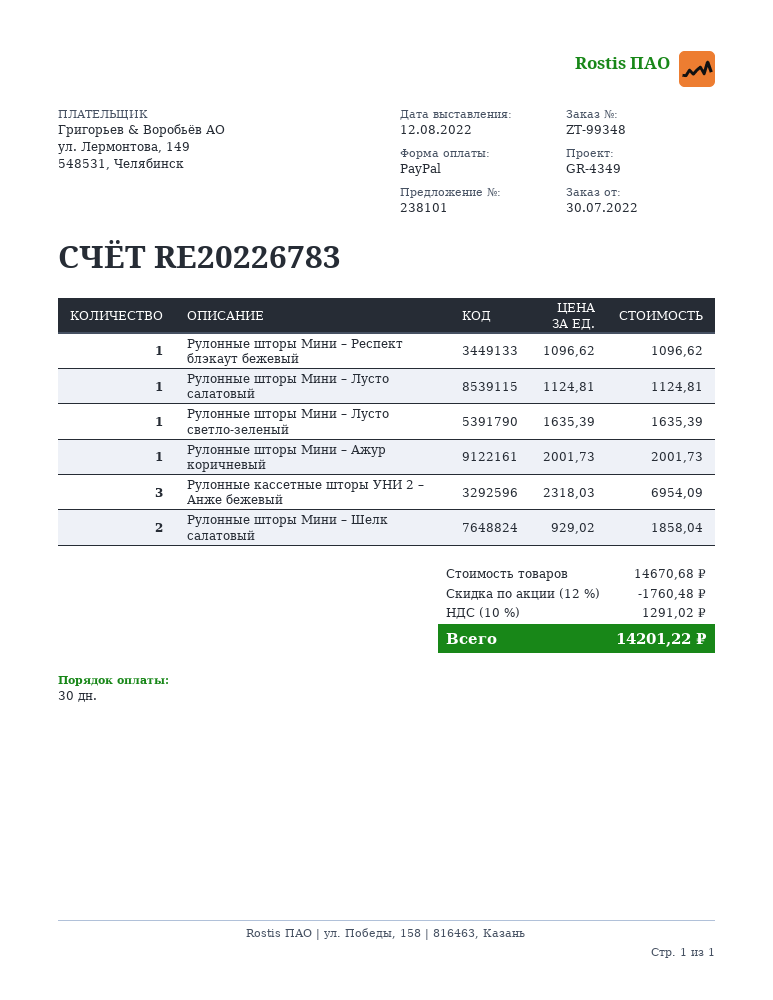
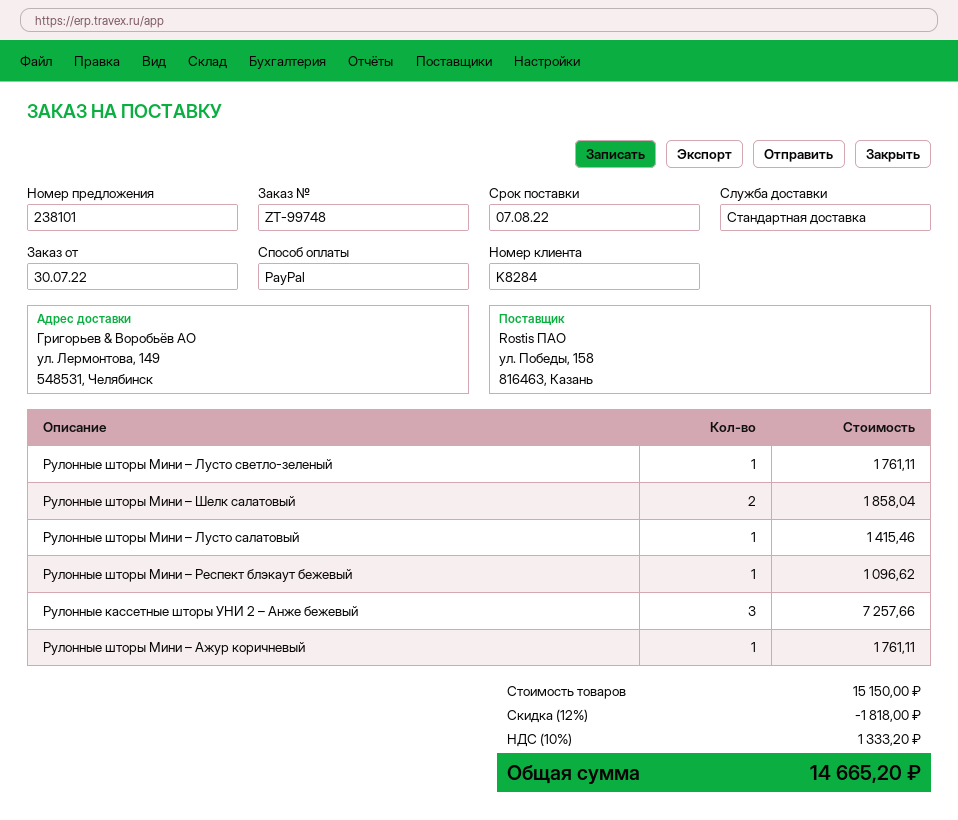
order number: ZT-99348 -> ZT-99748
Рулонные шторы Мини – Лусто салатовый: 1 for 1124.81 -> 1 for 1415.46
Рулонные шторы Мини – Лусто светло-зеленый: 1 for 1635.39 -> 1 for 1761.11
Рулонные шторы Мини – Ажур коричневый: 1 for 2001.73 -> 1 for 1761.11
Рулонные кассетные шторы УНИ 2 – Анже бежевый: 3 for 6954.09 -> 3 for 7257.66
subtotal: 14670.68 -> 15150.00
discount: 12% = 1760.48 -> 12% = 1818.00
tax: 10% = 1291.02 -> 10% = 1333.20
total: 14201.22 -> 14665.20

